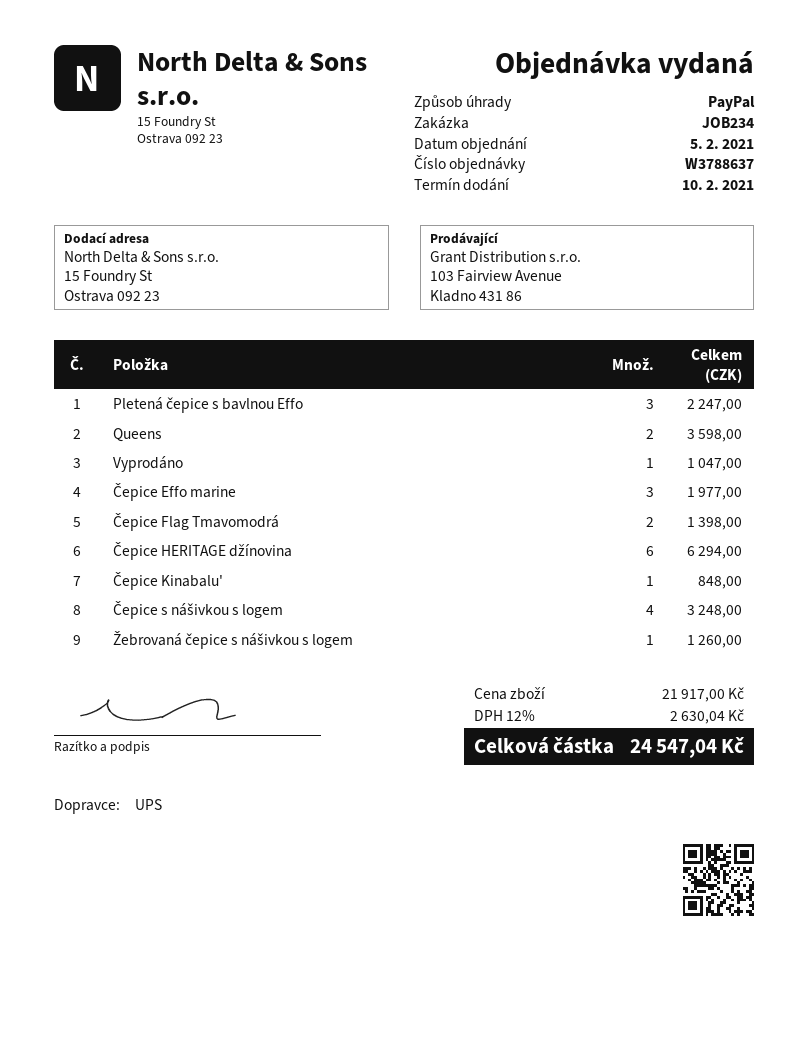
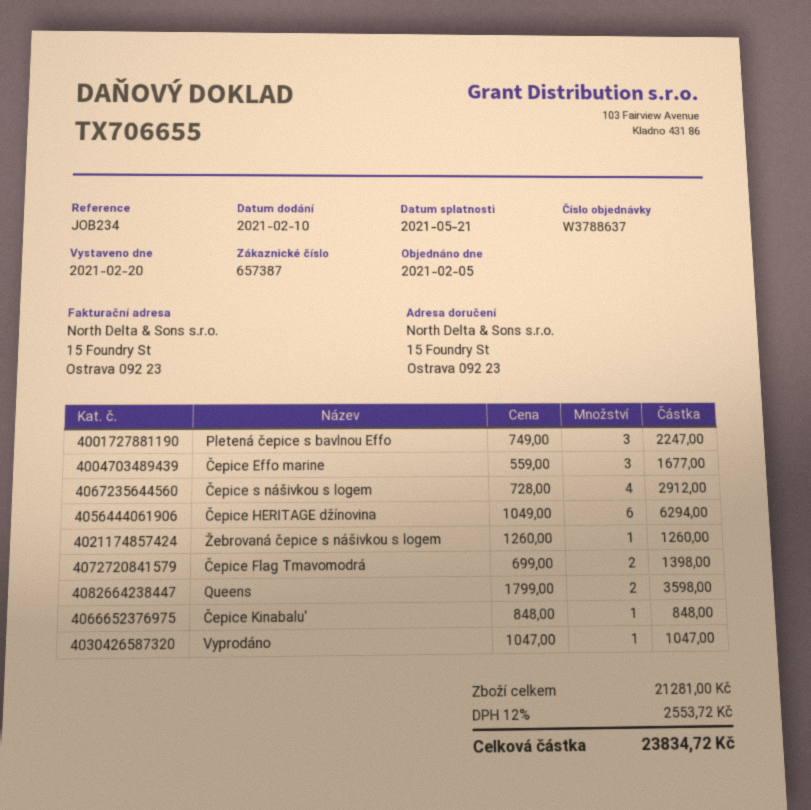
Čepice Effo marine: 3 for 1977.00 -> 3 for 1677.00
Čepice s nášivkou s logem: 4 for 3248.00 -> 4 for 2912.00
subtotal: 21917.00 -> 21281.00
tax: 12% = 2630.04 -> 12% = 2553.72
total: 24547.04 -> 23834.72

